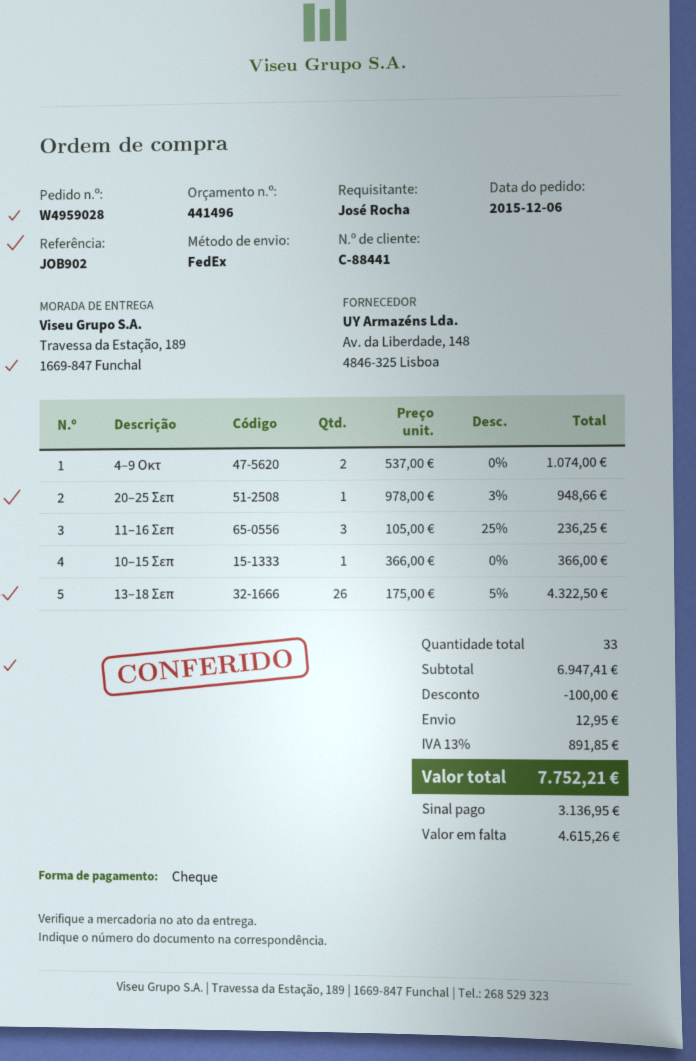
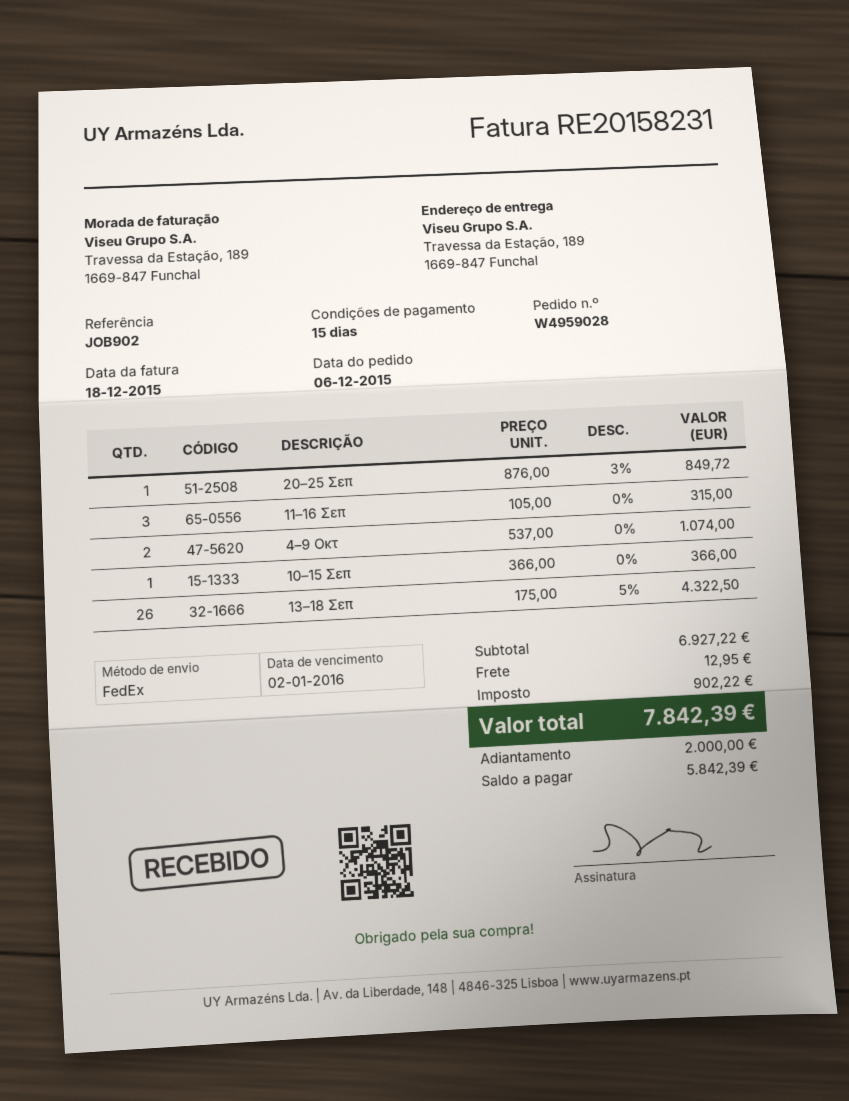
20–25 Σεπ: 1 x 978.00 - 3% = 948.66 -> 1 x 876.00 - 3% = 849.72
11–16 Σεπ: 3 x 105.00 - 25% = 236.25 -> 3 x 105.00 = 315.00
subtotal: 6947.41 -> 6927.22
discount: 100.00 -> none
tax: 891.85 -> 902.22
total: 7752.21 -> 7842.39
deposit: 3136.95 -> 2000.00
balance: 4615.26 -> 5842.39

